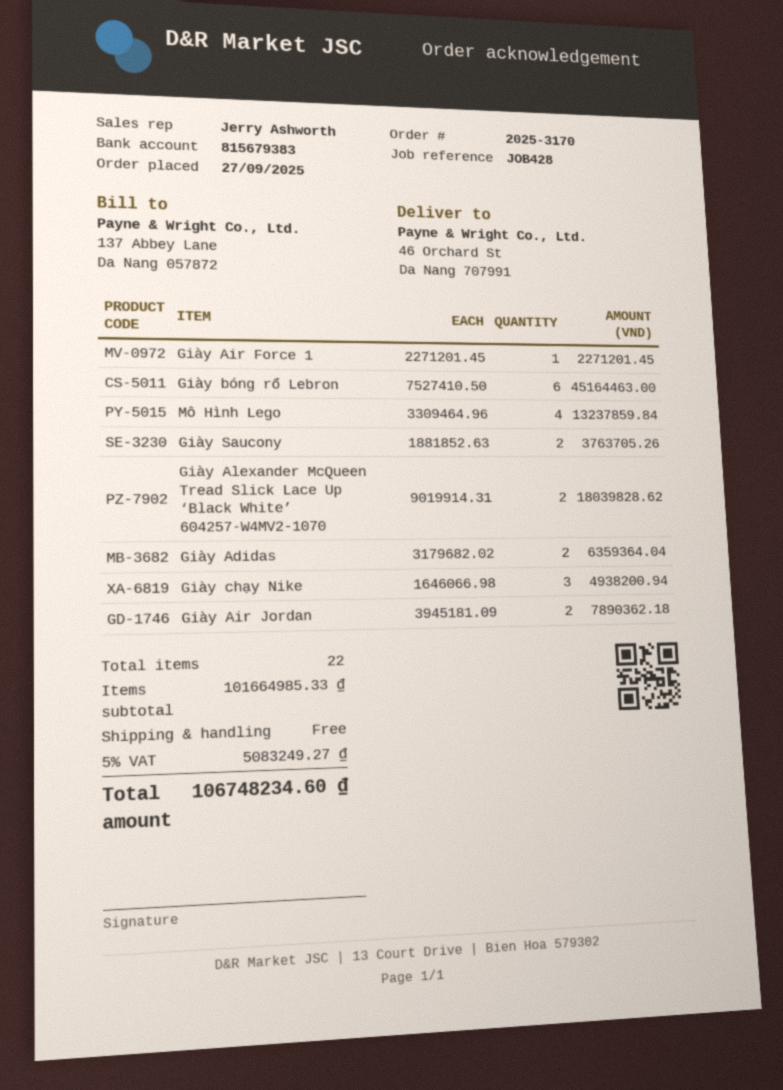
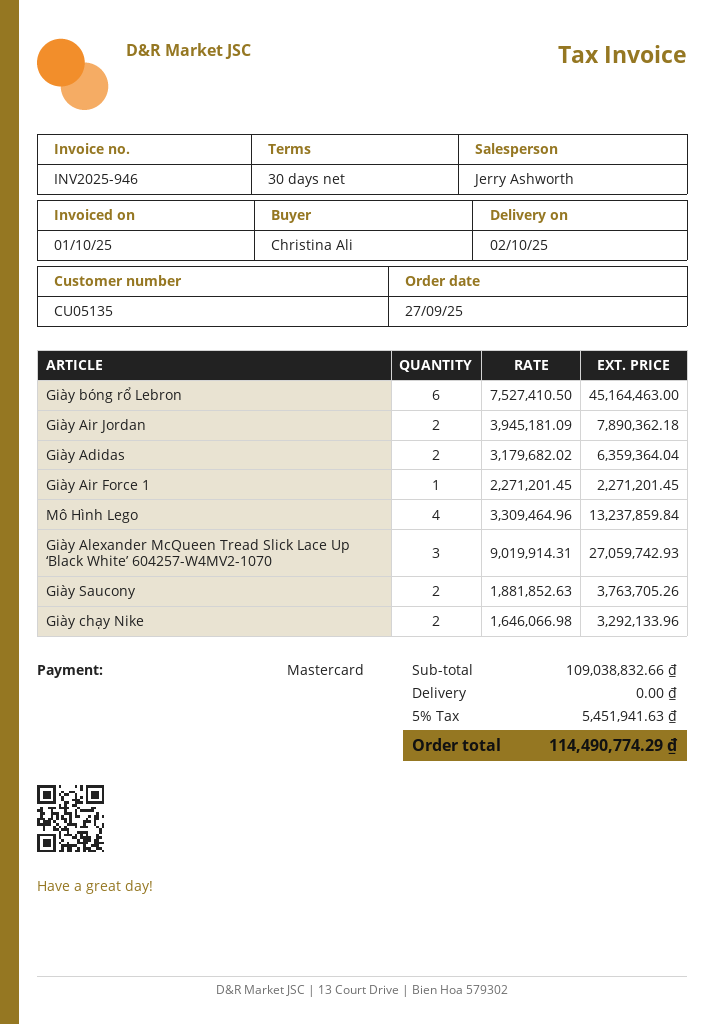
Giày Alexander McQueen Tread Slick Lace Up ‘Black White’ 604257-W4MV2-1070: 2 x 9019914.31 = 18039828.62 -> 3 x 9019914.31 = 27059742.93
Giày chạy Nike: 3 x 1646066.98 = 4938200.94 -> 2 x 1646066.98 = 3292133.96
subtotal: 101664985.33 -> 109038832.66
tax: 5% = 5083249.27 -> 5% = 5451941.63
total: 106748234.60 -> 114490774.29

